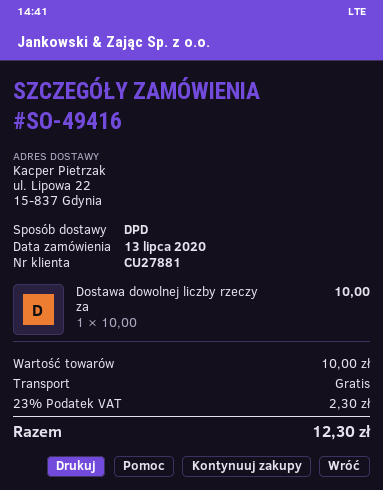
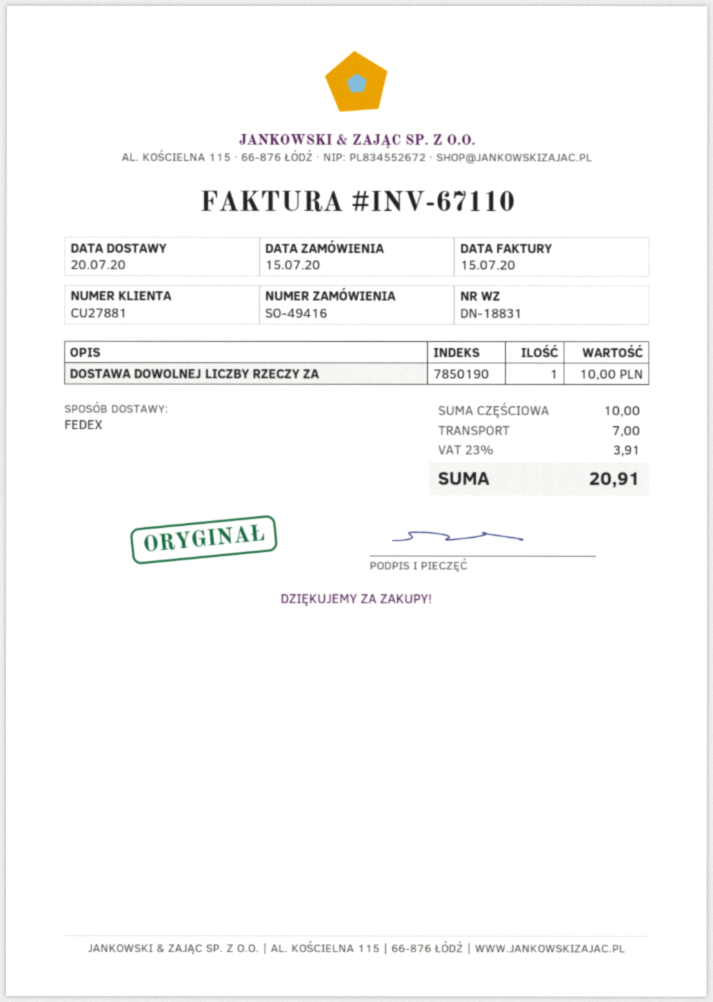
order date: 2020-07-13 -> 2020-07-15
shipping method: DPD -> FedEx
shipping: 0.00 -> 7.00
tax: 23% = 2.30 -> 23% = 3.91
total: 12.30 -> 20.91

